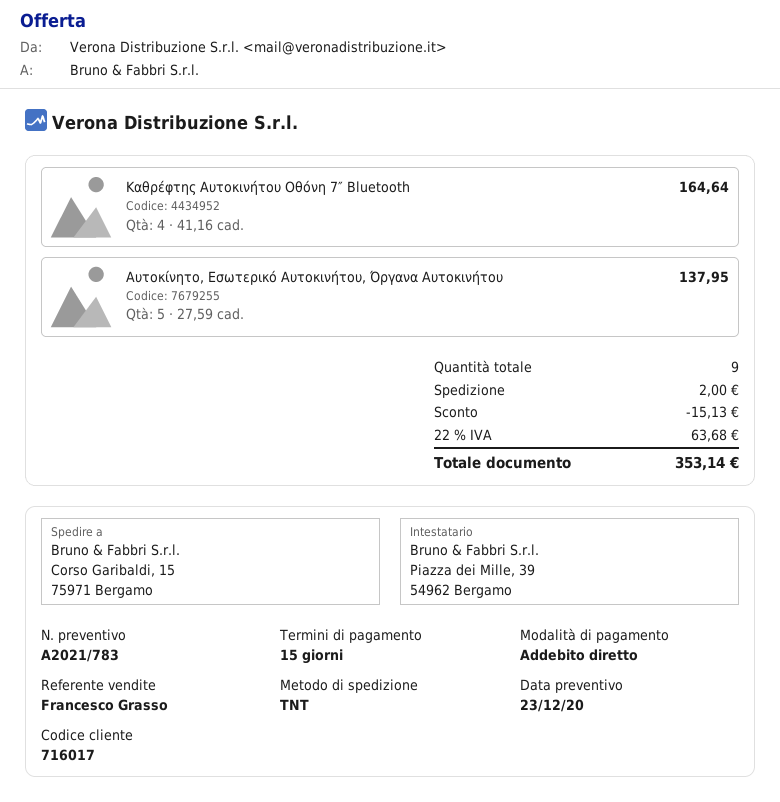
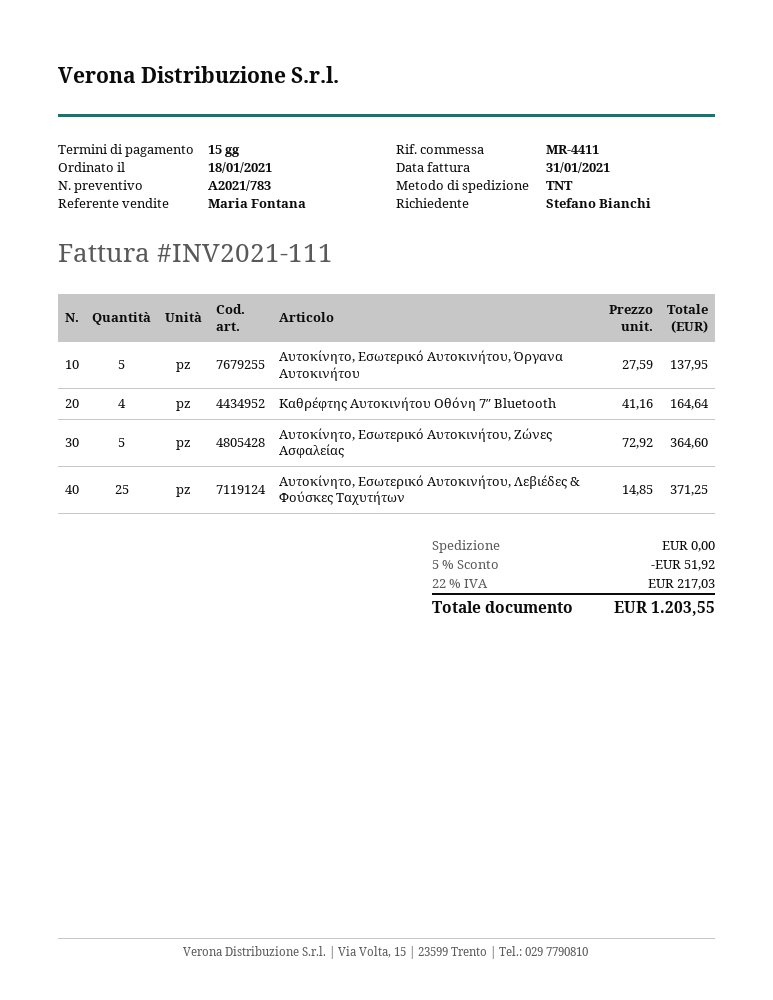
sales rep: Francesco Grasso -> Maria Fontana
Αυτοκίνητο, Εσωτερικό Αυτοκινήτου, Ζώνες Ασφαλείας: none -> 5 x 72.92 = 364.60
Αυτοκίνητο, Εσωτερικό Αυτοκινήτου, Λεβιέδες & Φούσκες Ταχυτήτων: none -> 25 x 14.85 = 371.25
discount: 15.13 -> 51.92
shipping: 2.00 -> 0.00
tax: 22% = 63.68 -> 22% = 217.03
total: 353.14 -> 1203.55

